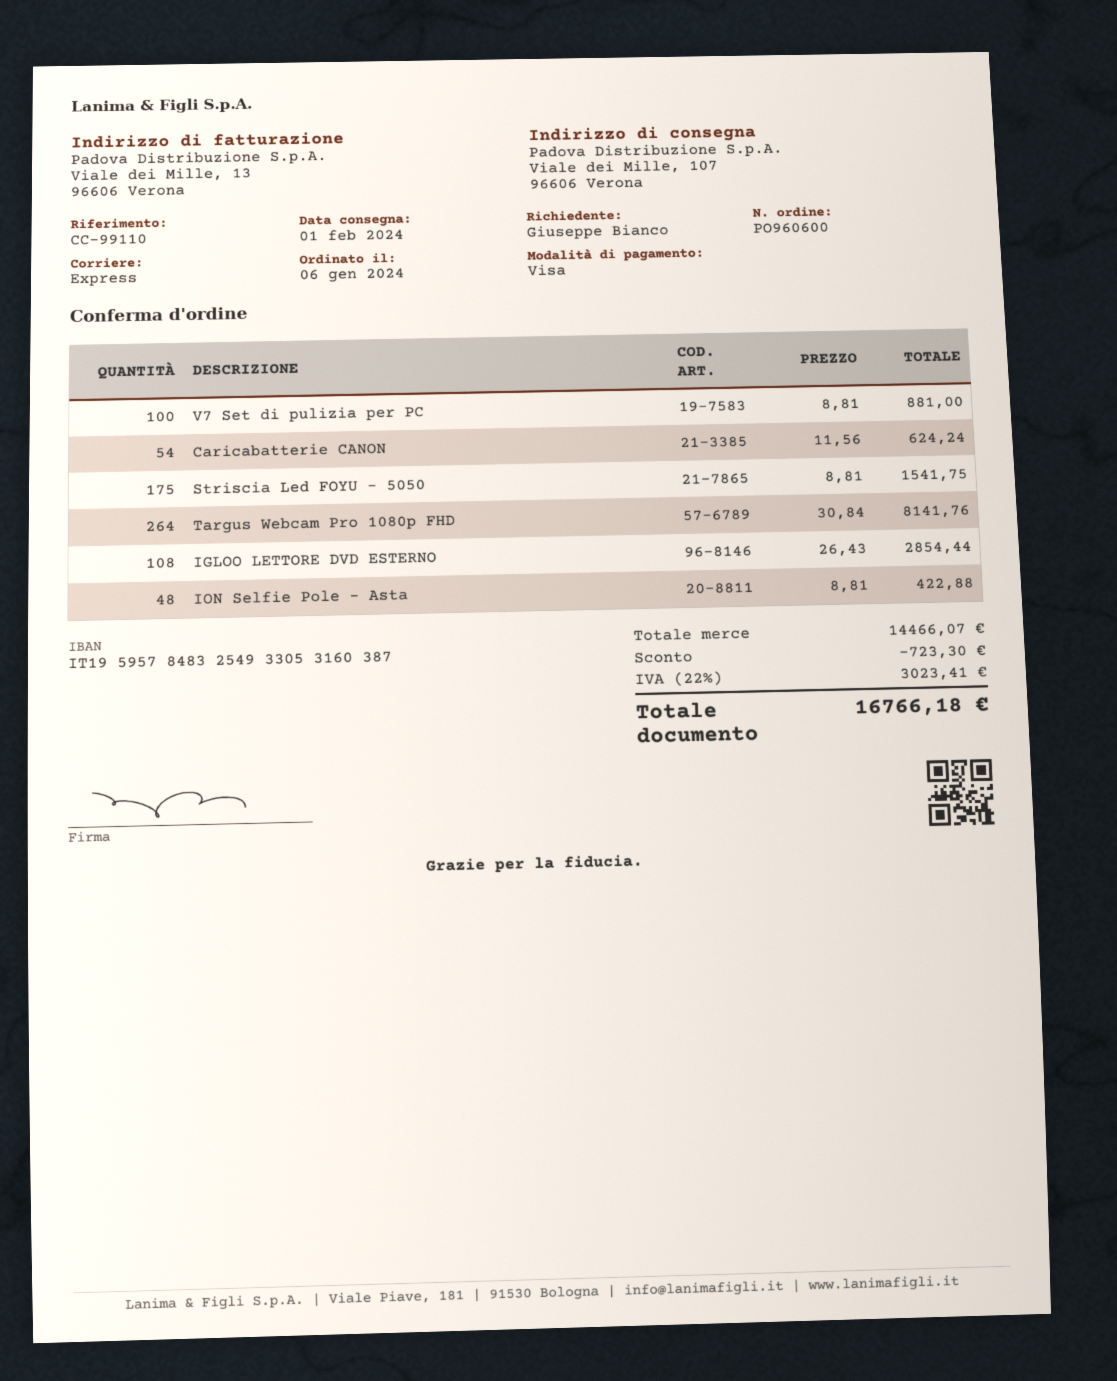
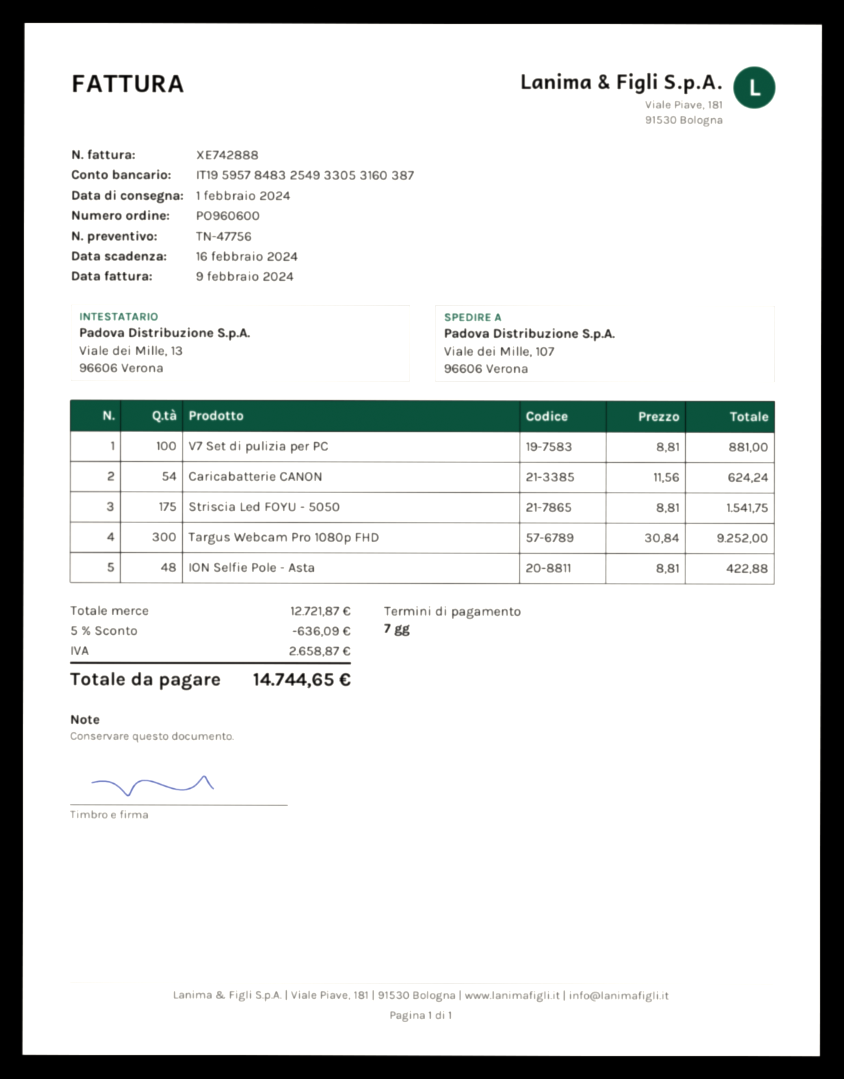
Targus Webcam Pro 1080p FHD: 264 x 30.84 = 8141.76 -> 300 x 30.84 = 9252.00
IGLOO LETTORE DVD ESTERNO: 108 x 26.43 = 2854.44 -> none
subtotal: 14466.07 -> 12721.87
discount: 723.30 -> 636.09
tax: 3023.41 -> 2658.87
total: 16766.18 -> 14744.65

